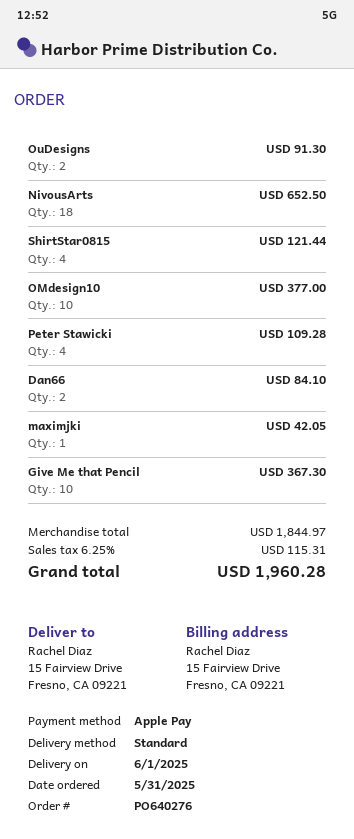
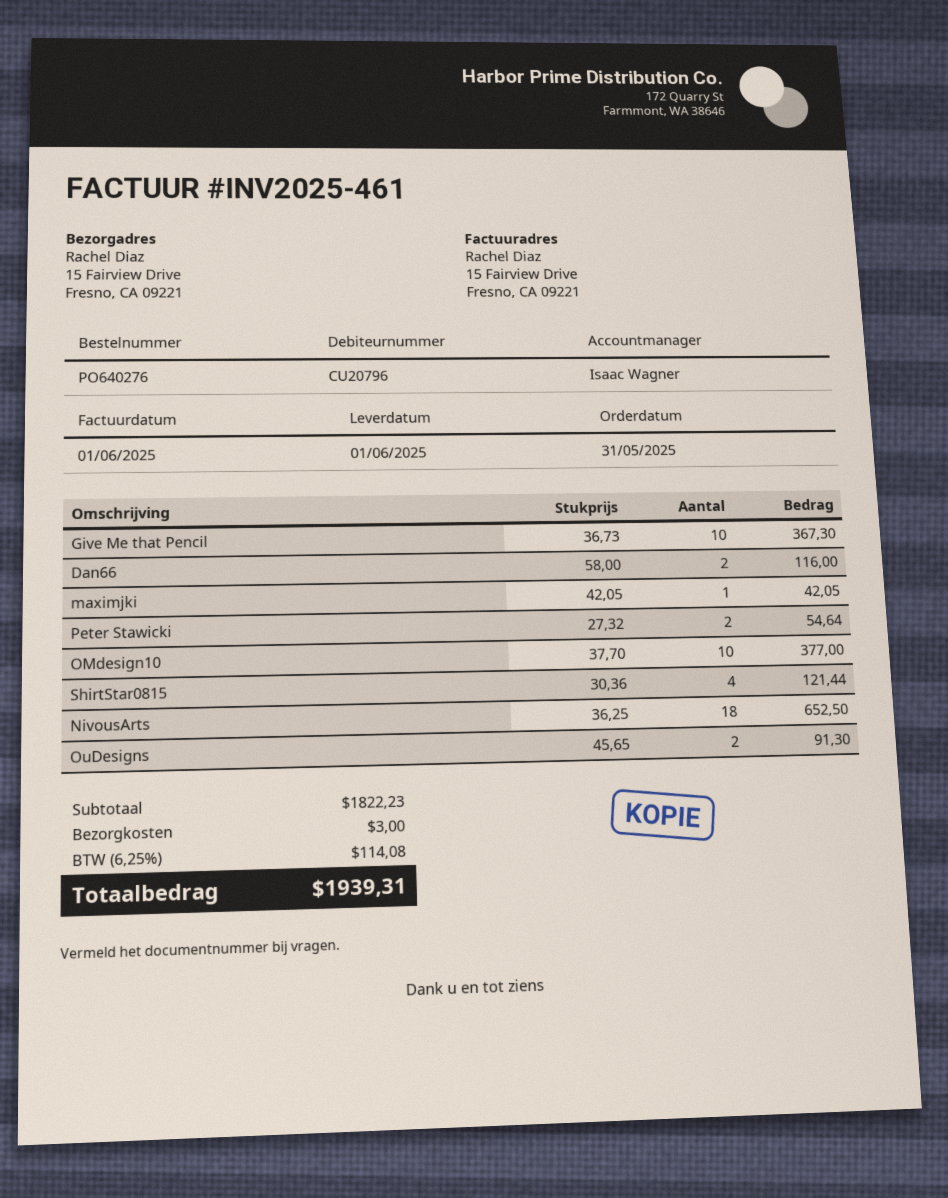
Peter Stawicki: 4 for 109.28 -> 2 for 54.64
Dan66: 2 for 84.10 -> 2 for 116.00
subtotal: 1844.97 -> 1822.23
shipping: none -> 3.00
tax: 6.25% = 115.31 -> 6.25% = 114.08
total: 1960.28 -> 1939.31

